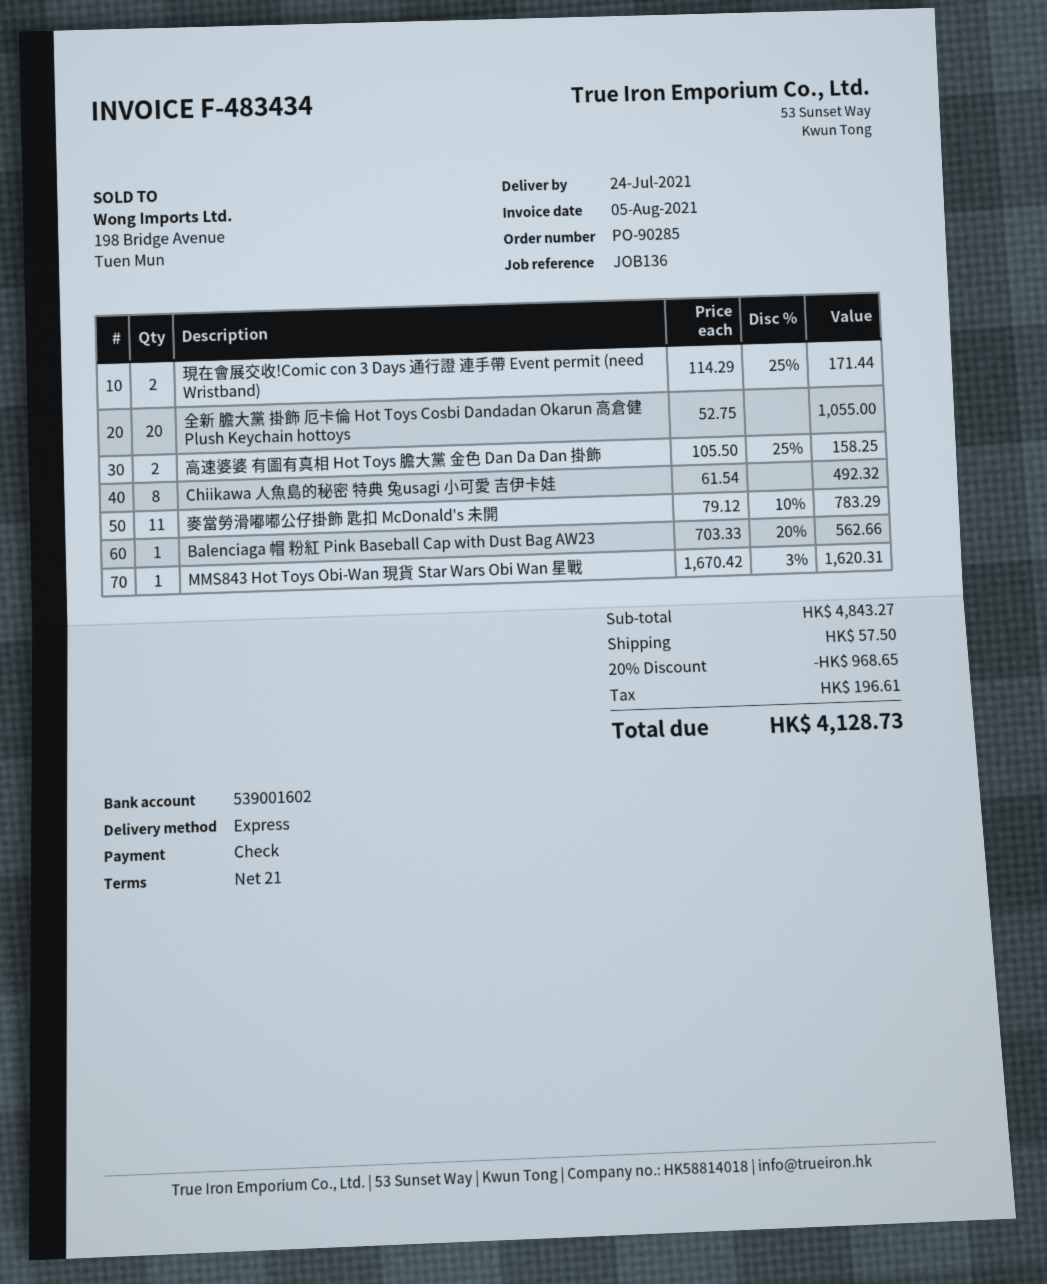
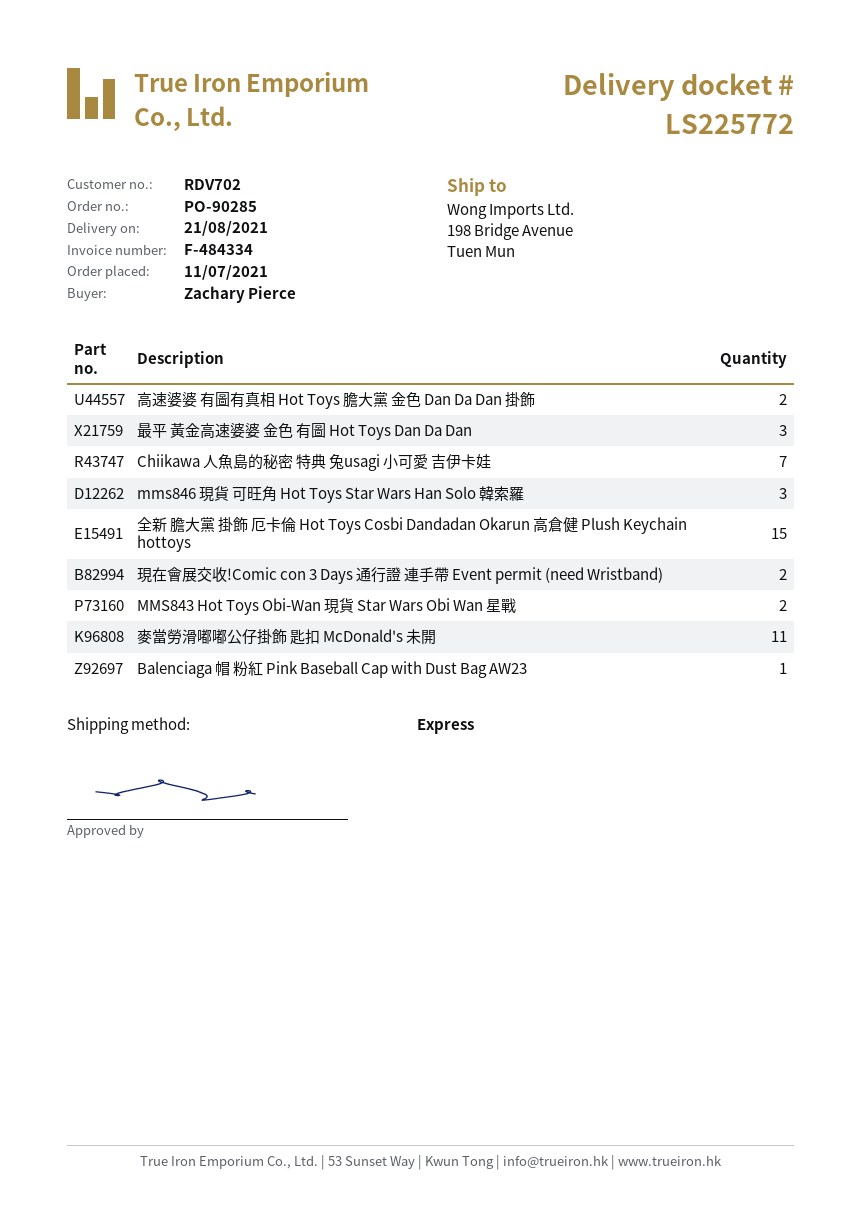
delivery date: 2021-07-24 -> 2021-08-21
invoice number: F-483434 -> F-484334
全新 膽大黨 掛飾 厄卡倫 Hot Toys Cosbi Dandadan Okarun 高倉健 Plush Keychain hottoys: 20 -> 15
Chiikawa 人魚島的秘密 特典 兔usagi 小可愛 吉伊卡娃: 8 -> 7
MMS843 Hot Toys Obi-Wan 現貨 Star Wars Obi Wan 星戰: 1 -> 2
最平 黃金高速婆婆 金色 有圖 Hot Toys Dan Da Dan: none -> 3
mms846 現貨 可旺角 Hot Toys Star Wars Han Solo 韓索羅: none -> 3

